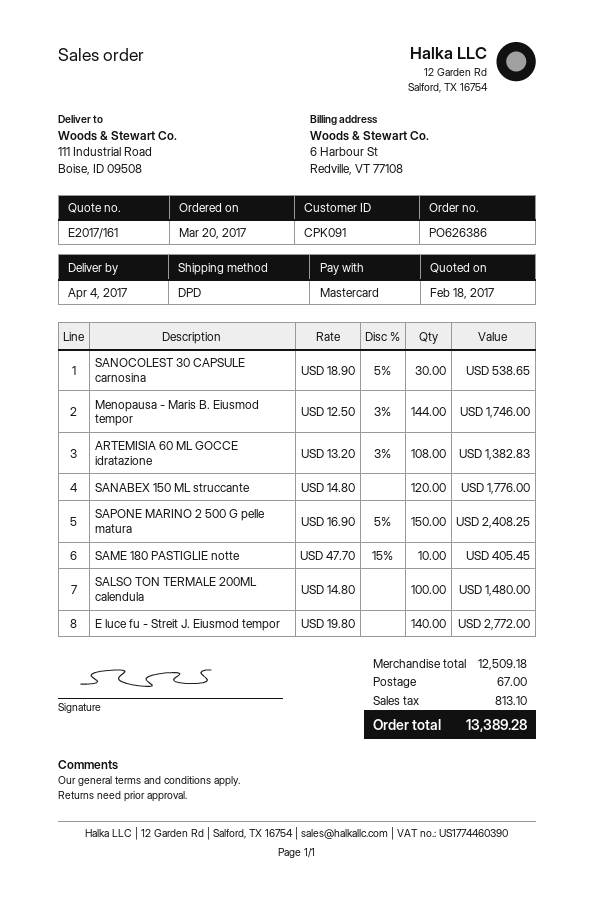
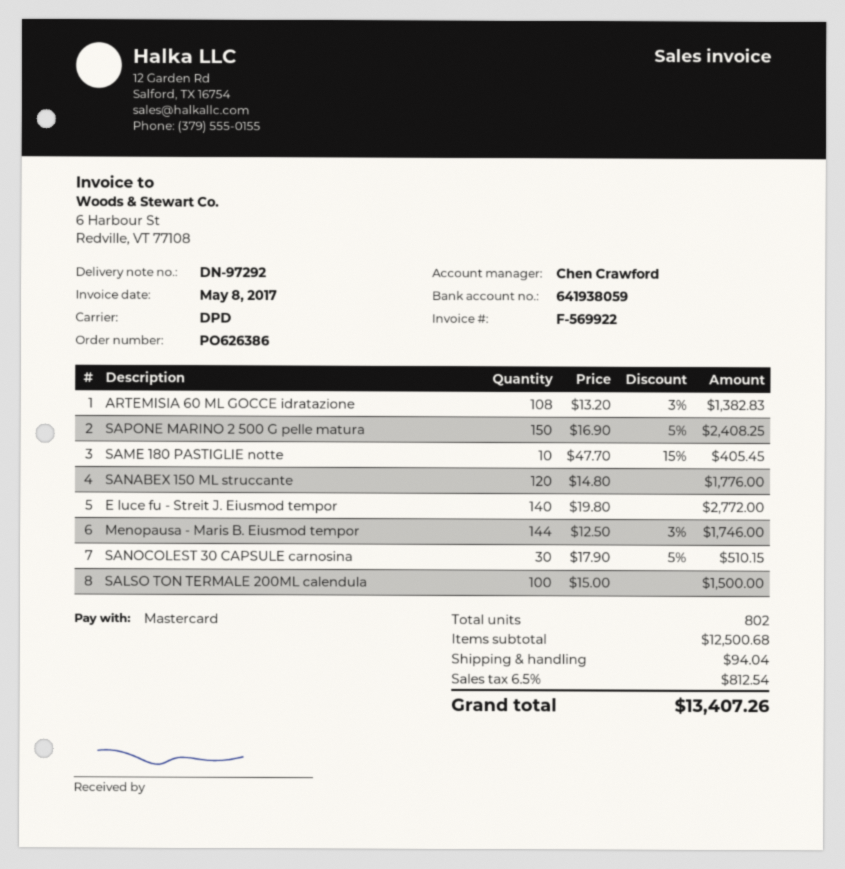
SANOCOLEST 30 CAPSULE carnosina: 30 x 18.90 - 5% = 538.65 -> 30 x 17.90 - 5% = 510.15
SALSO TON TERMALE 200ML calendula: 100 x 14.80 = 1480.00 -> 100 x 15.00 = 1500.00
subtotal: 12509.18 -> 12500.68
shipping: 67.00 -> 94.04
tax: 813.10 -> 812.54
total: 13389.28 -> 13407.26

